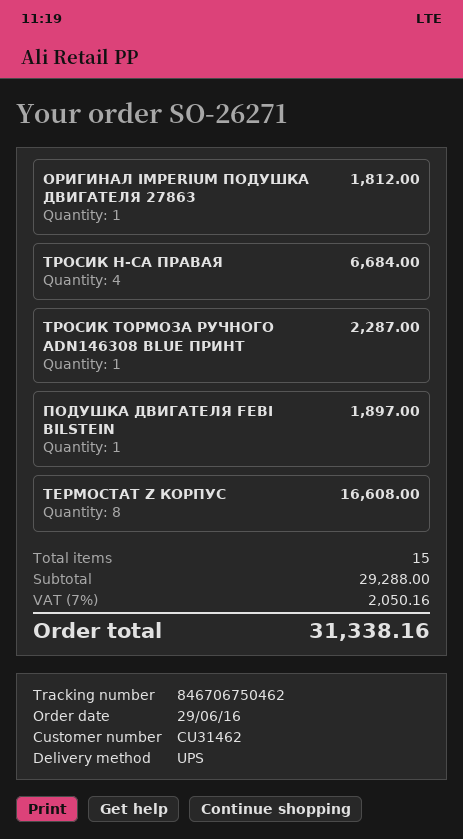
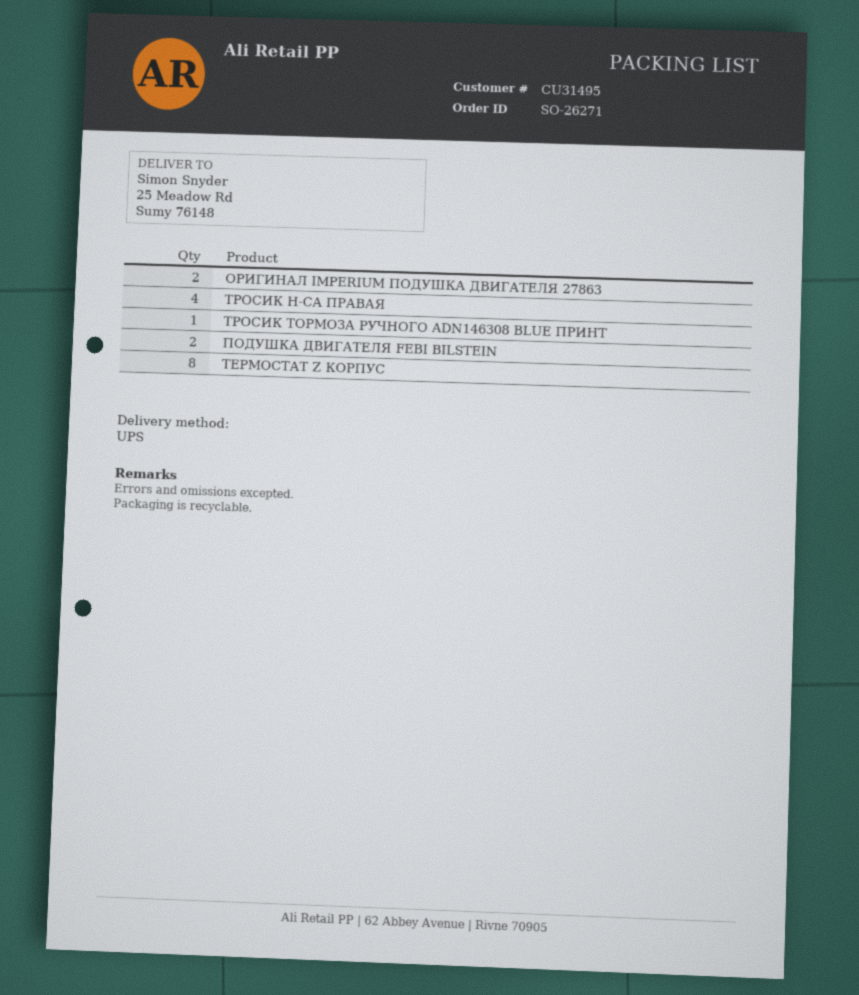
customer number: CU31462 -> CU31495
ОРИГИНАЛ IMPERIUM ПОДУШКА ДВИГАТЕЛЯ 27863: 1 -> 2
ПОДУШКА ДВИГАТЕЛЯ FEBI BILSTEIN: 1 -> 2

